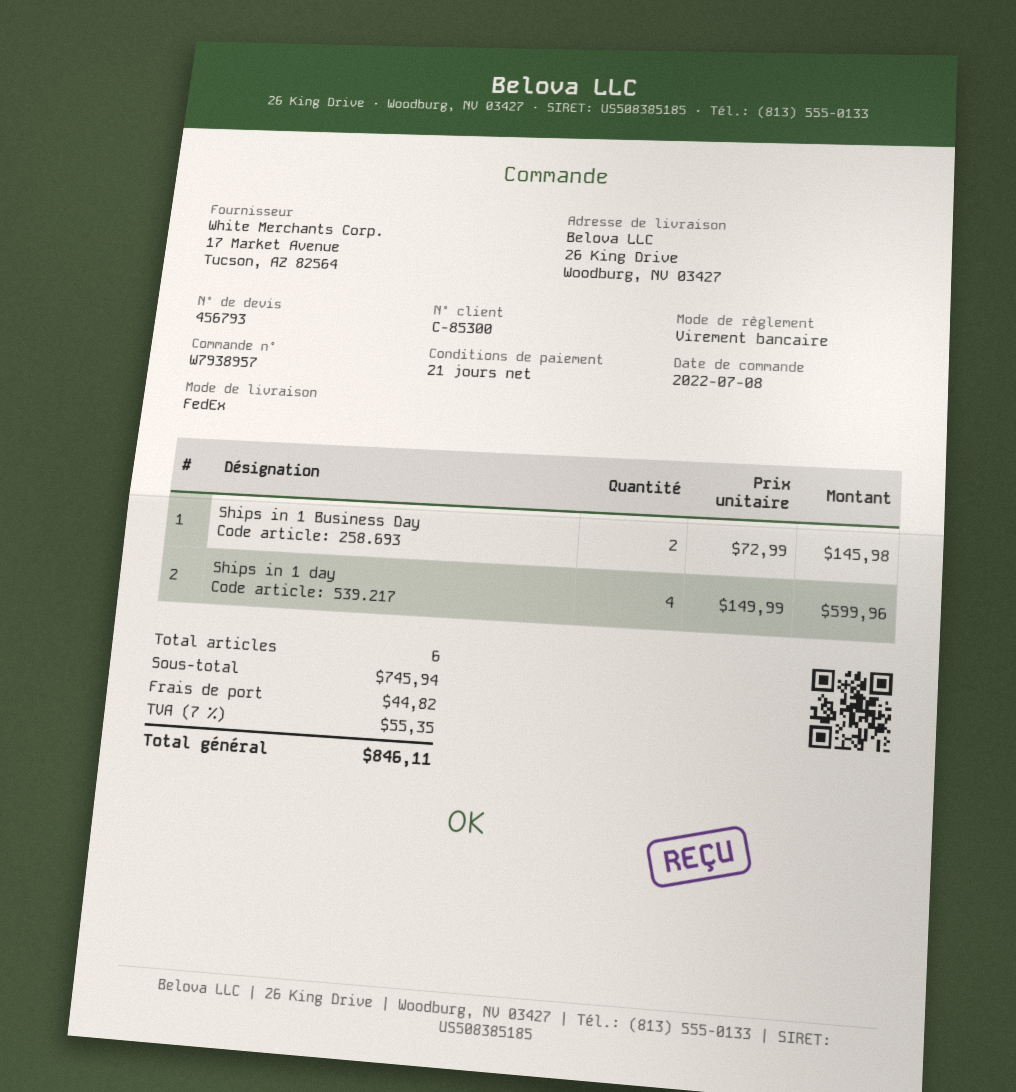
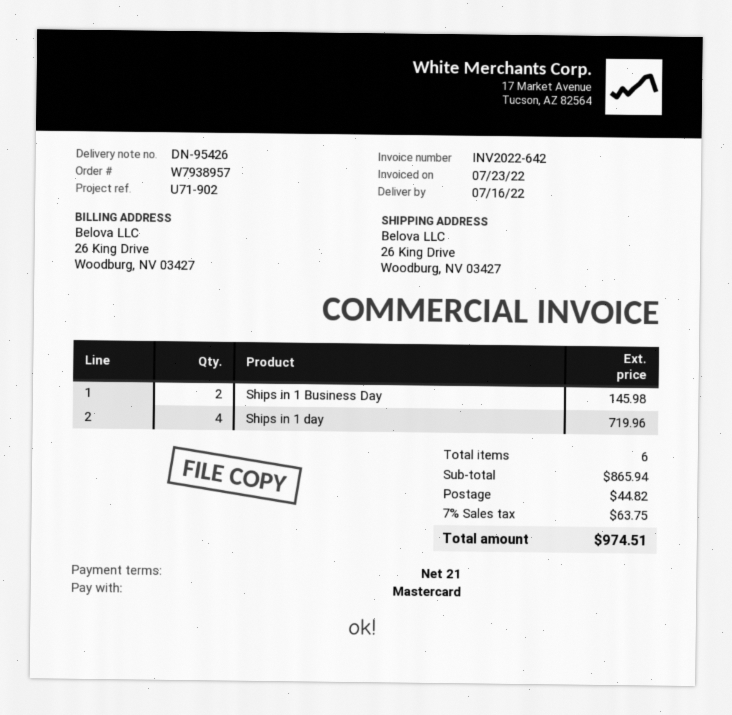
payment method: bank transfer -> Mastercard
Ships in 1 day: 4 for 599.96 -> 4 for 719.96
subtotal: 745.94 -> 865.94
tax: 7% = 55.35 -> 7% = 63.75
total: 846.11 -> 974.51

